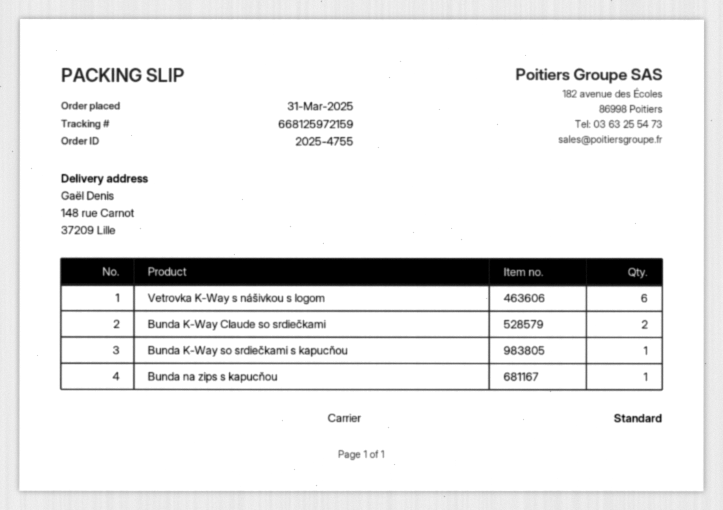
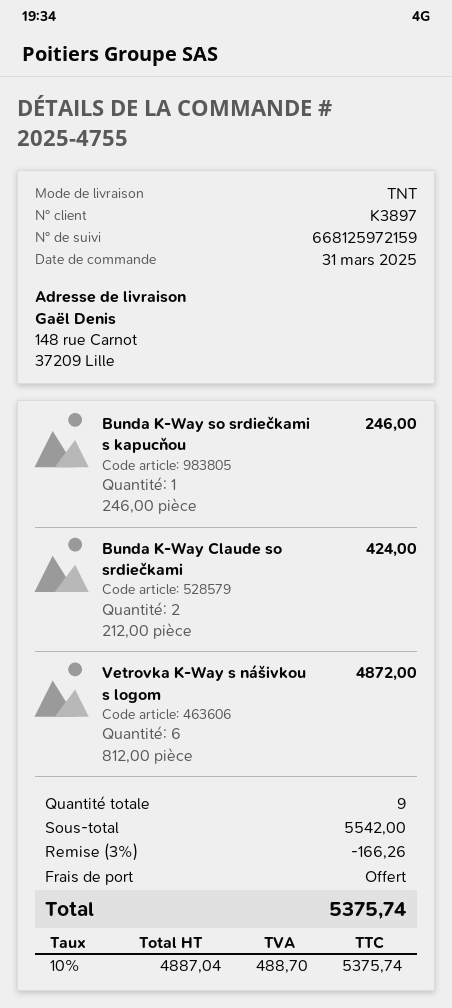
shipping method: standard -> TNT
Bunda na zips s kapucňou: 1 -> none

